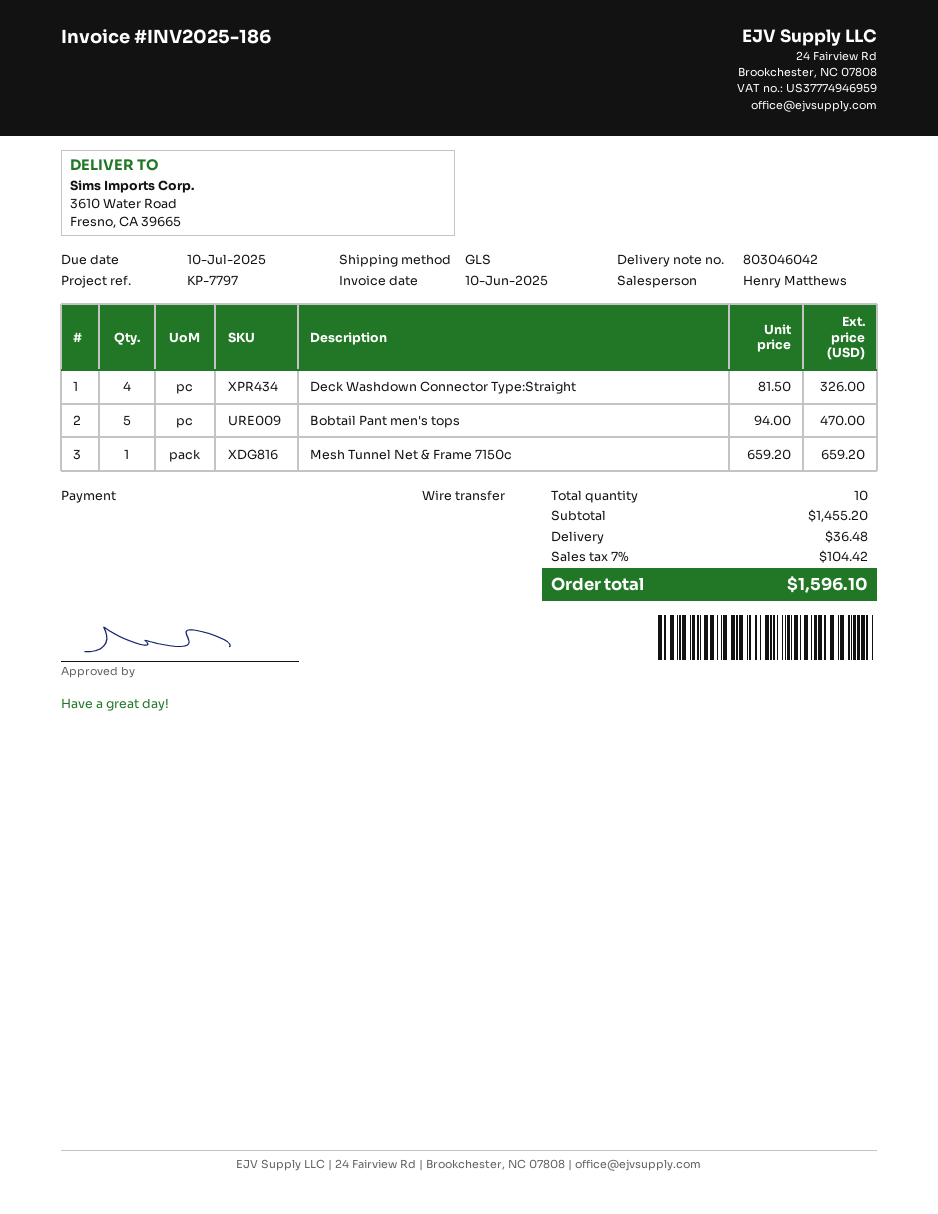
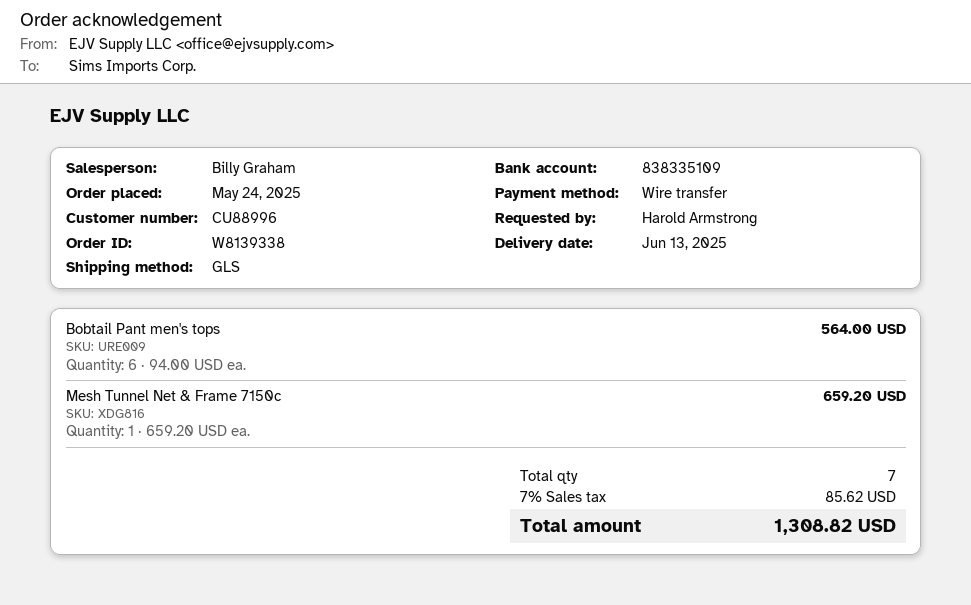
sales rep: Henry Matthews -> Billy Graham
Deck Washdown Connector Type:Straight: 4 x 81.50 = 326.00 -> none
Bobtail Pant men's tops: 5 x 94.00 = 470.00 -> 6 x 94.00 = 564.00
total quantity: 10 -> 7
shipping: 36.48 -> none
tax: 7% = 104.42 -> 7% = 85.62
total: 1596.10 -> 1308.82

